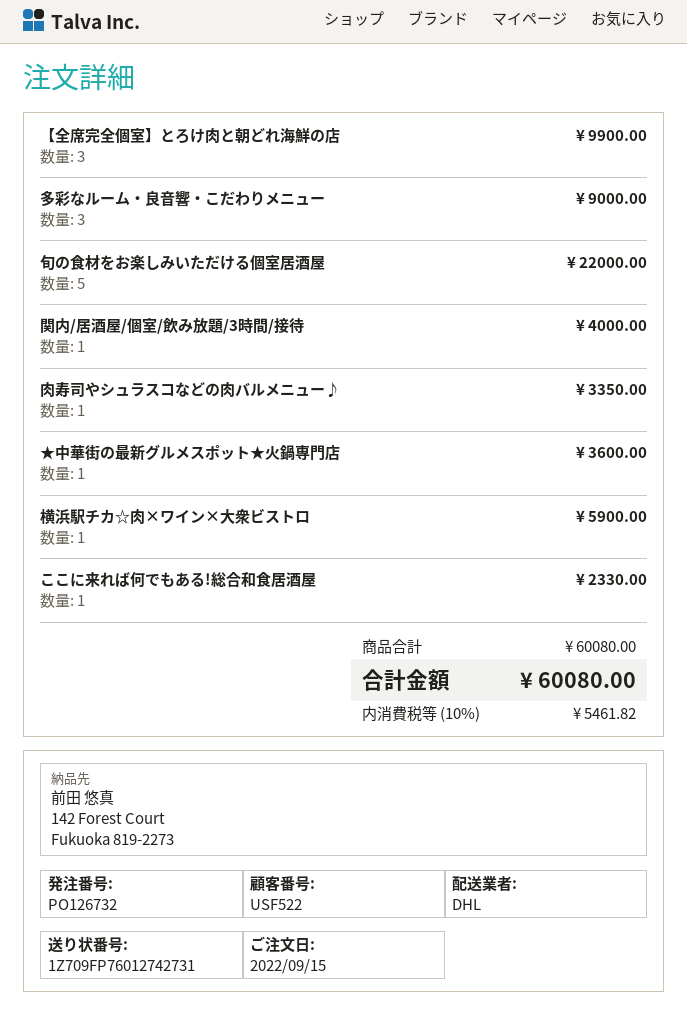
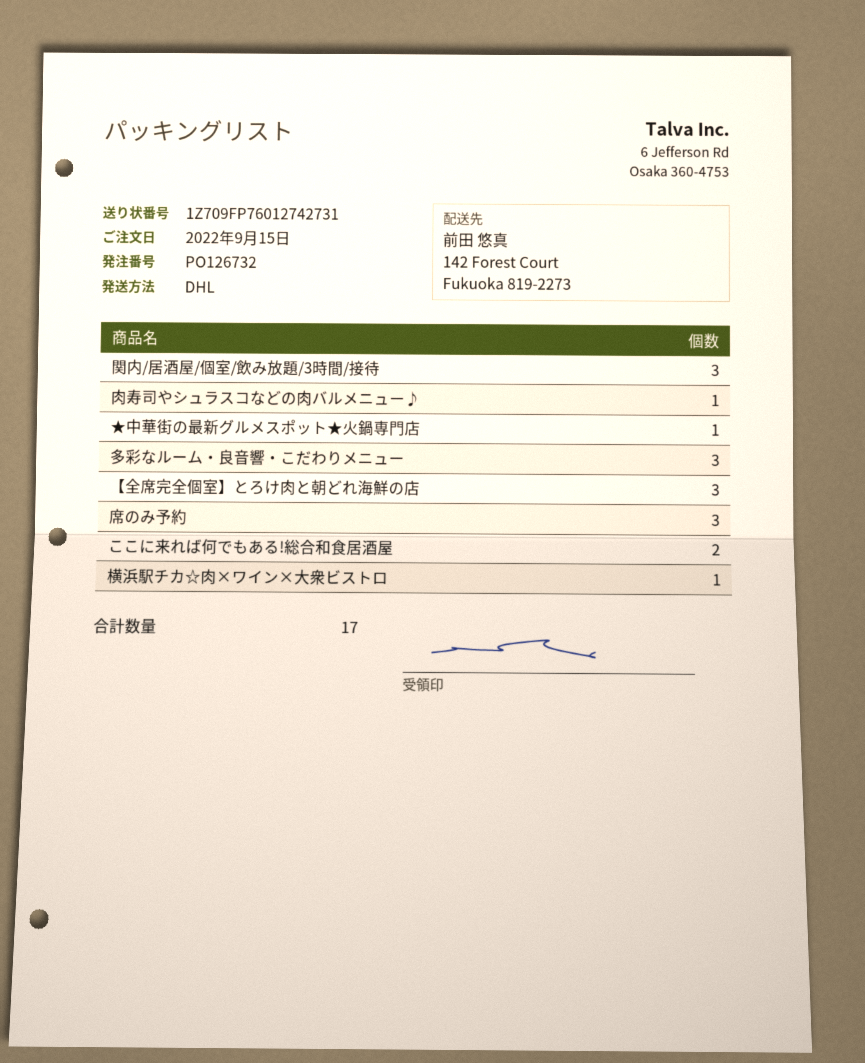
旬の食材をお楽しみいただける個室居酒屋: 5 -> none
関内/居酒屋/個室/飲み放題/3時間/接待: 1 -> 3
ここに来れば何でもある!総合和食居酒屋: 1 -> 2
席のみ予約: none -> 3

